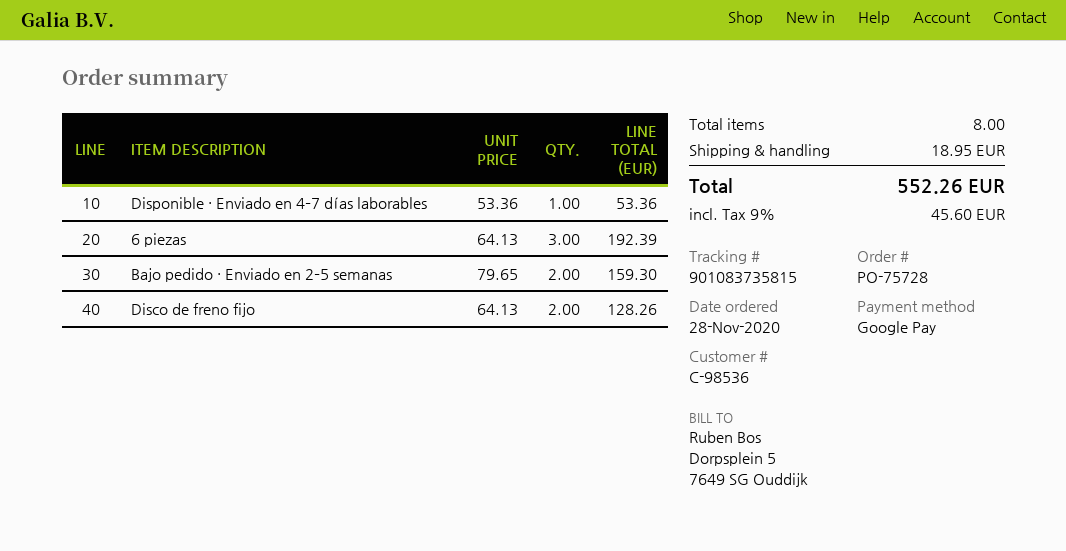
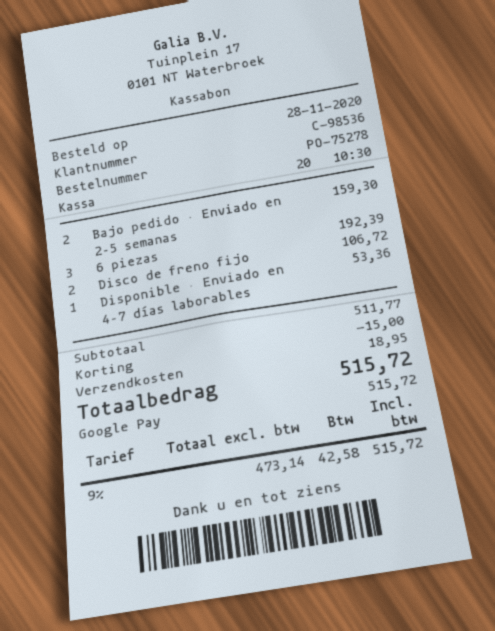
order number: PO-75728 -> PO-75278
Disco de freno fijo: 2 for 128.26 -> 2 for 106.72
discount: none -> 15.00
tax: 9% = 45.60 -> 9% = 42.58
total: 552.26 -> 515.72

